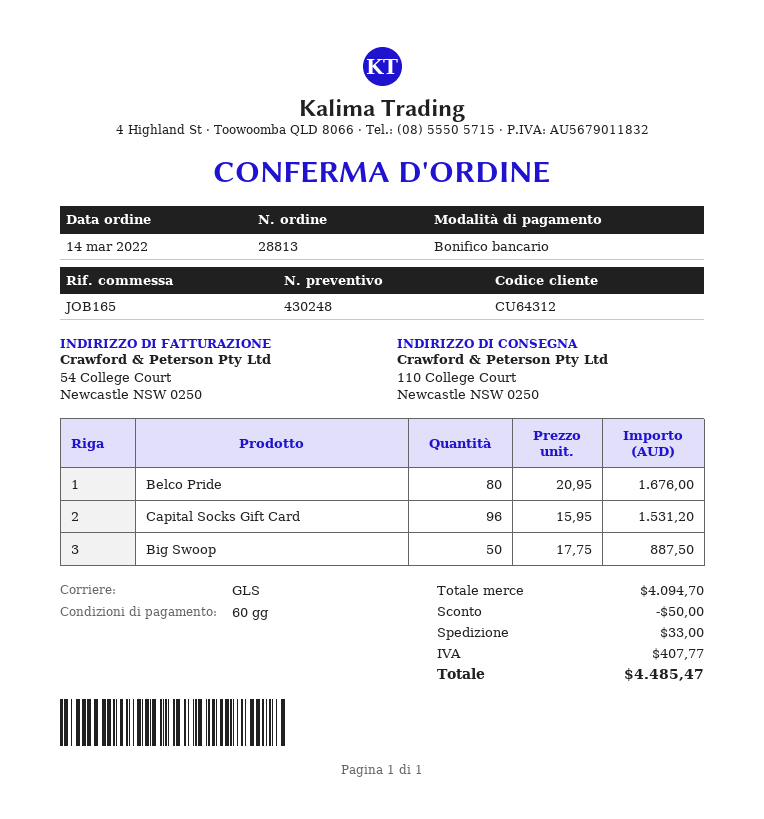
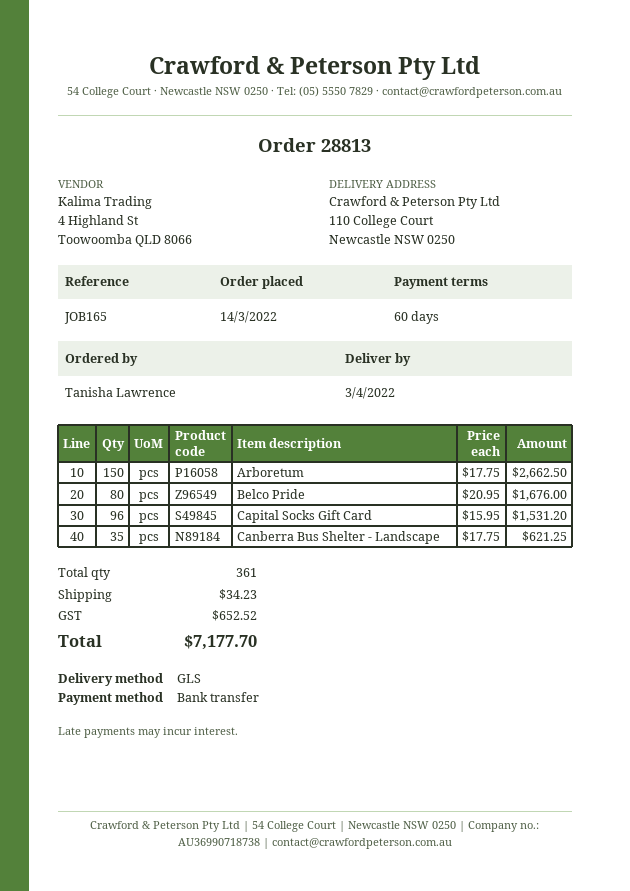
Big Swoop: 50 x 17.75 = 887.50 -> none
Arboretum: none -> 150 x 17.75 = 2662.50
Canberra Bus Shelter - Landscape: none -> 35 x 17.75 = 621.25
discount: 50.00 -> none
shipping: 33.00 -> 34.23
tax: 407.77 -> 652.52
total: 4485.47 -> 7177.70

